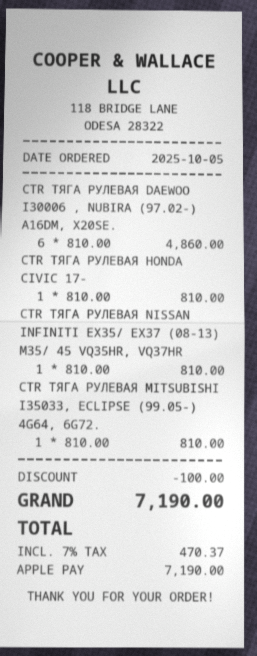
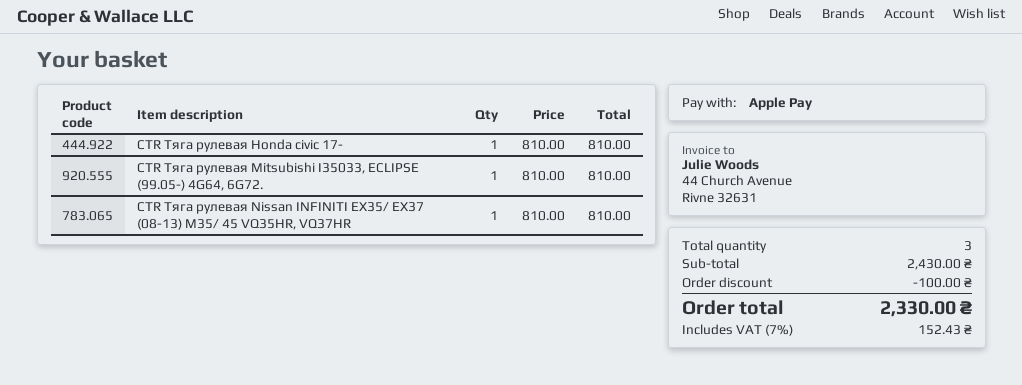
CTR ТЯГА РУЛЕВАЯ DAEWOO I30006 , NUBIRA (97.02-) A16DM, X20SE.: 6 x 810.00 = 4860.00 -> none
tax: 7% = 470.37 -> 7% = 152.43
total: 7190.00 -> 2330.00

